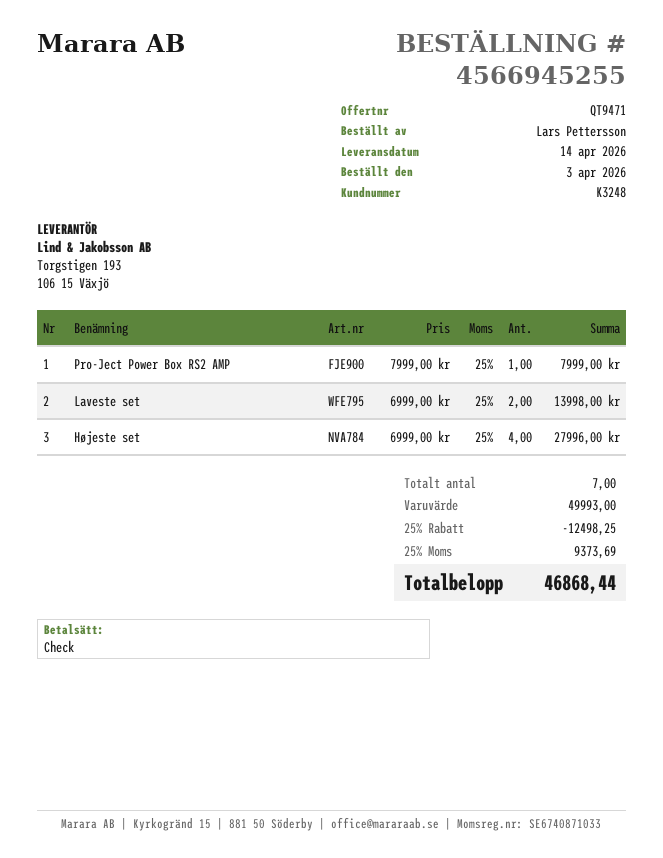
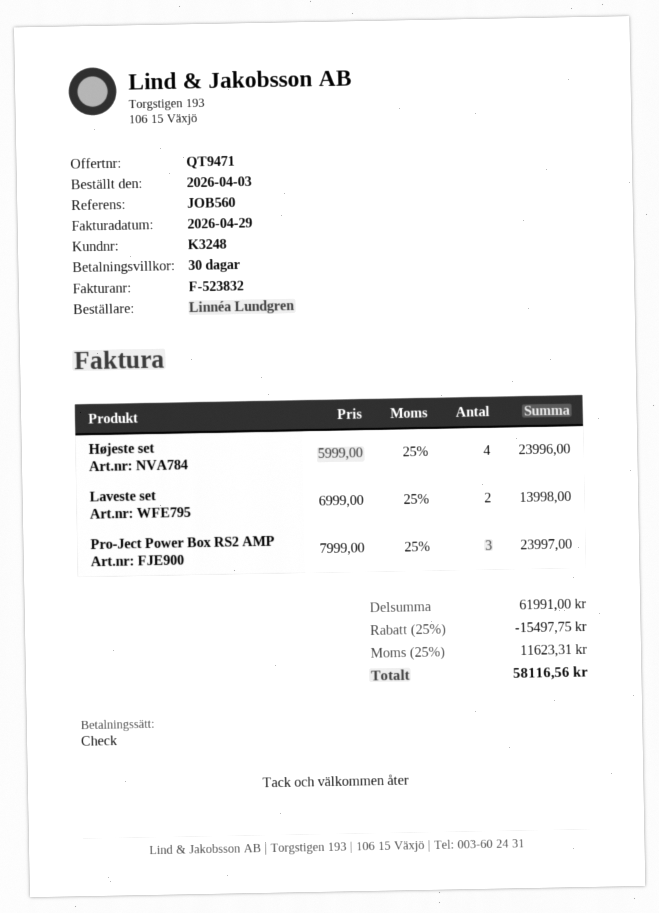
ordered by: Lars Pettersson -> Linnéa Lundgren
Pro-Ject Power Box RS2 AMP: 1 x 7999.00 = 7999.00 -> 3 x 7999.00 = 23997.00
Højeste set: 4 x 6999.00 = 27996.00 -> 4 x 5999.00 = 23996.00
subtotal: 49993.00 -> 61991.00
discount: 25% = 12498.25 -> 25% = 15497.75
tax: 25% = 9373.69 -> 25% = 11623.31
total: 46868.44 -> 58116.56

